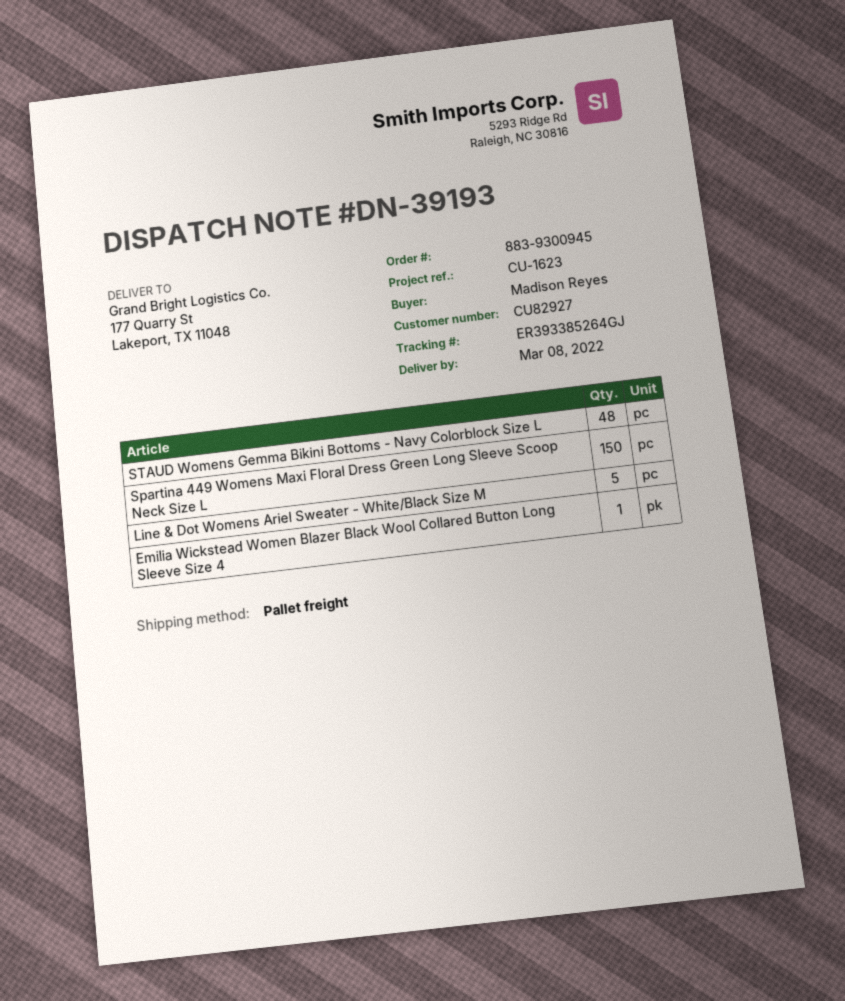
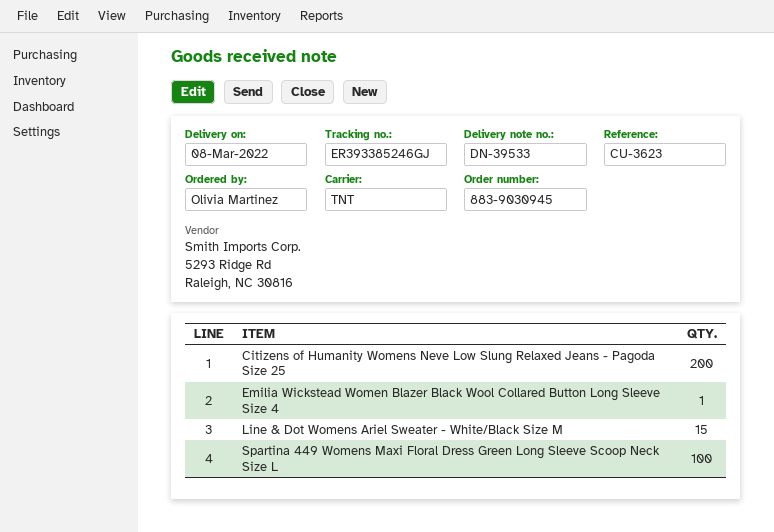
order number: 883-9300945 -> 883-9030945
delivery note number: DN-39193 -> DN-39533
reference: CU-1623 -> CU-3623
ordered by: Madison Reyes -> Olivia Martinez
shipping method: pallet freight -> TNT
tracking number: ER393385264GJ -> ER393385246GJ
STAUD Womens Gemma Bikini Bottoms - Navy Colorblock Size L: 48 -> none
Spartina 449 Womens Maxi Floral Dress Green Long Sleeve Scoop Neck Size L: 150 -> 100
Line & Dot Womens Ariel Sweater - White/Black Size M: 5 -> 15
Citizens of Humanity Womens Neve Low Slung Relaxed Jeans - Pagoda Size 25: none -> 200

